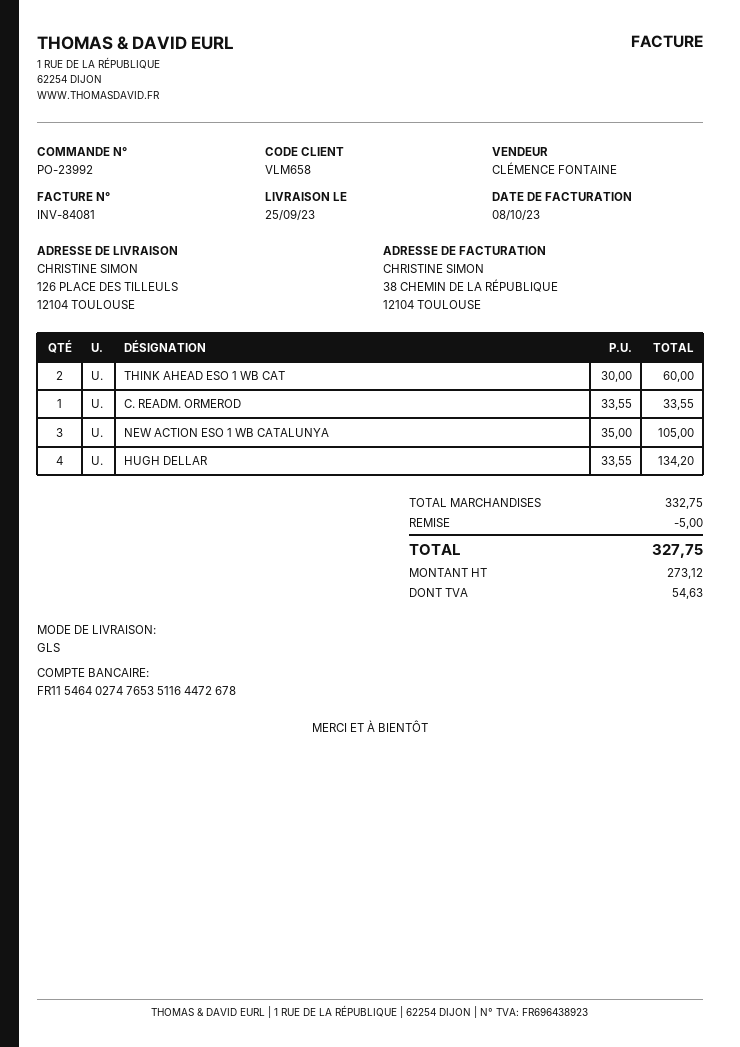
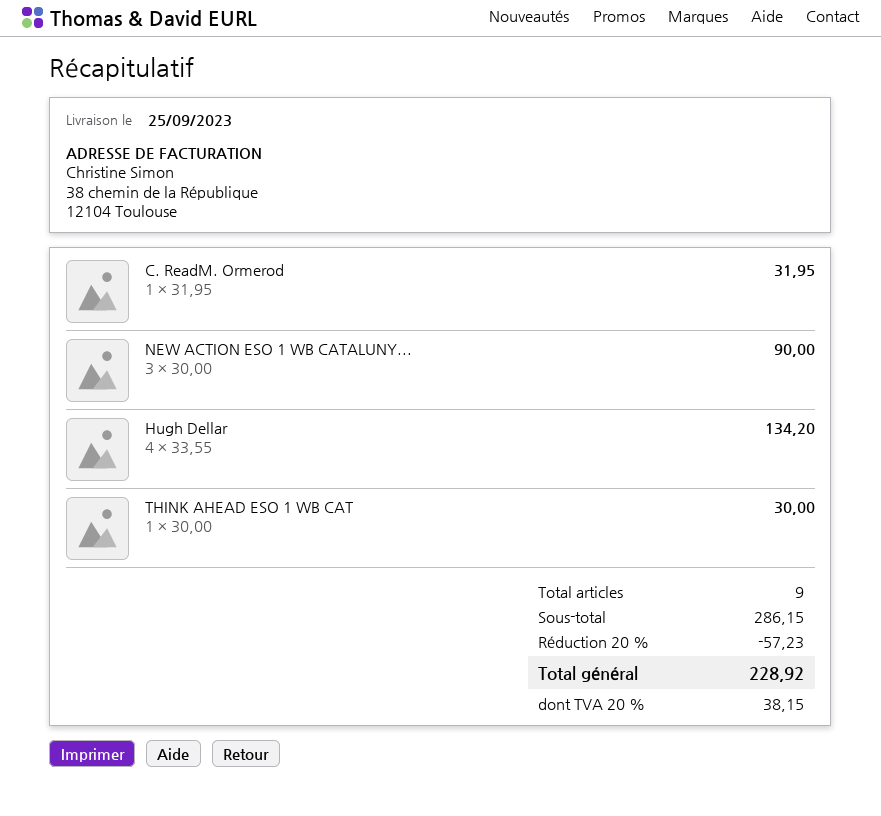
THINK AHEAD ESO 1 WB CAT: 2 x 30.00 = 60.00 -> 1 x 30.00 = 30.00
C. READM. ORMEROD: 1 x 33.55 = 33.55 -> 1 x 31.95 = 31.95
NEW ACTION ESO 1 WB CATALUNYA: 3 x 35.00 = 105.00 -> 3 x 30.00 = 90.00
subtotal: 332.75 -> 286.15
discount: 5.00 -> 57.23
tax: 54.63 -> 38.15
total: 327.75 -> 228.92

